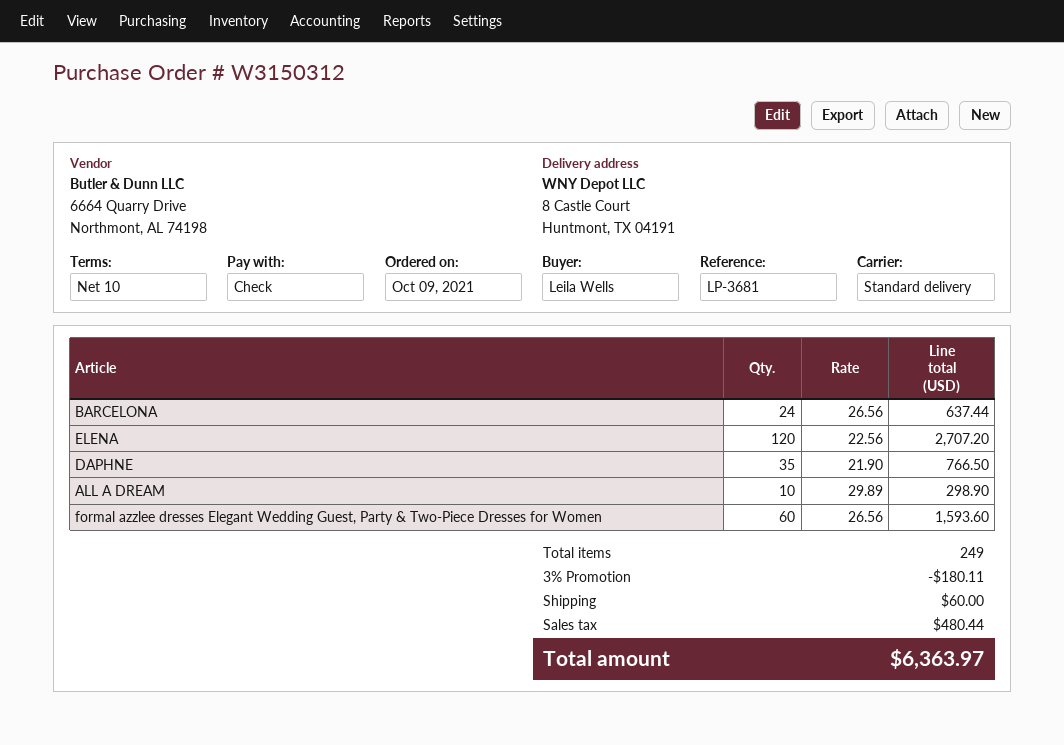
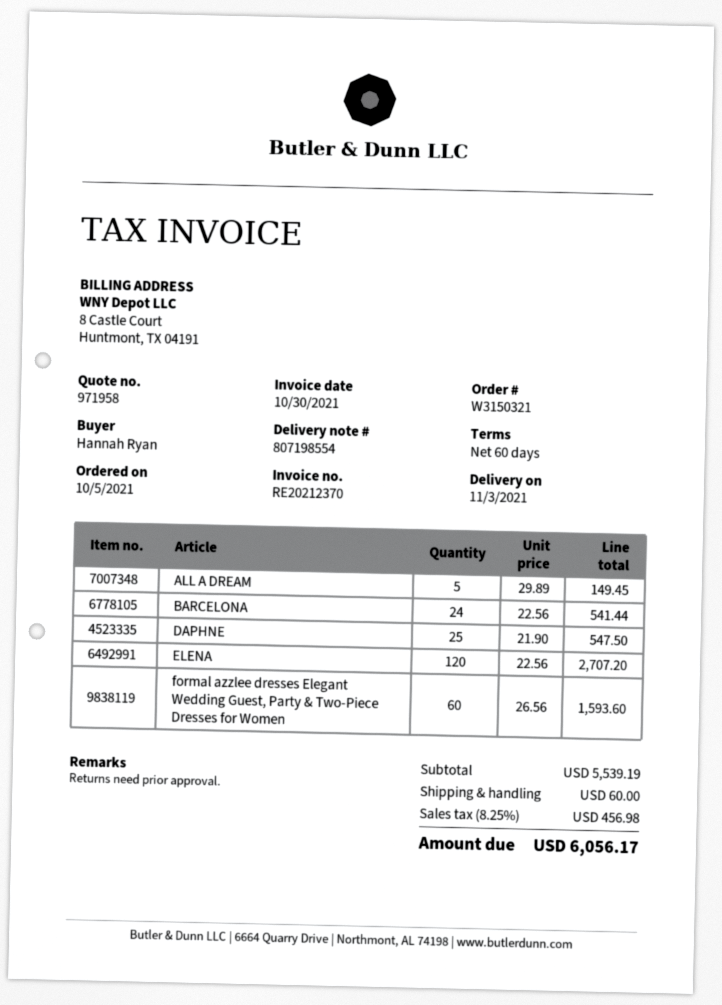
order number: W3150312 -> W3150321
order date: 2021-10-09 -> 2021-10-05
payment terms: 10 days -> 60 days
ordered by: Leila Wells -> Hannah Ryan
BARCELONA: 24 x 26.56 = 637.44 -> 24 x 22.56 = 541.44
DAPHNE: 35 x 21.90 = 766.50 -> 25 x 21.90 = 547.50
ALL A DREAM: 10 x 29.89 = 298.90 -> 5 x 29.89 = 149.45
discount: 3% = 180.11 -> none
tax: 480.44 -> 456.98
total: 6363.97 -> 6056.17

